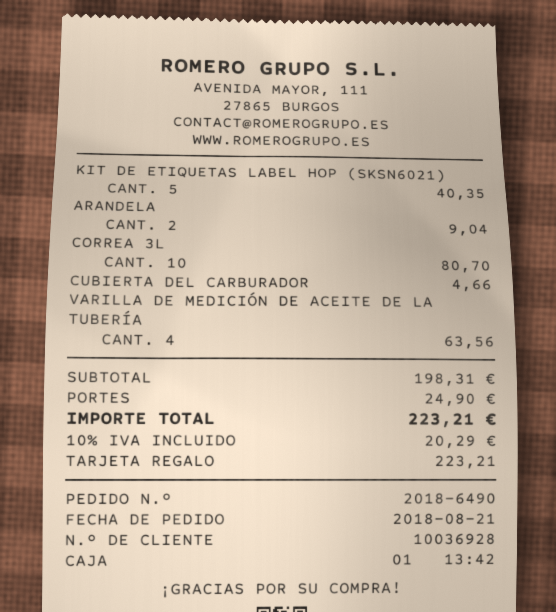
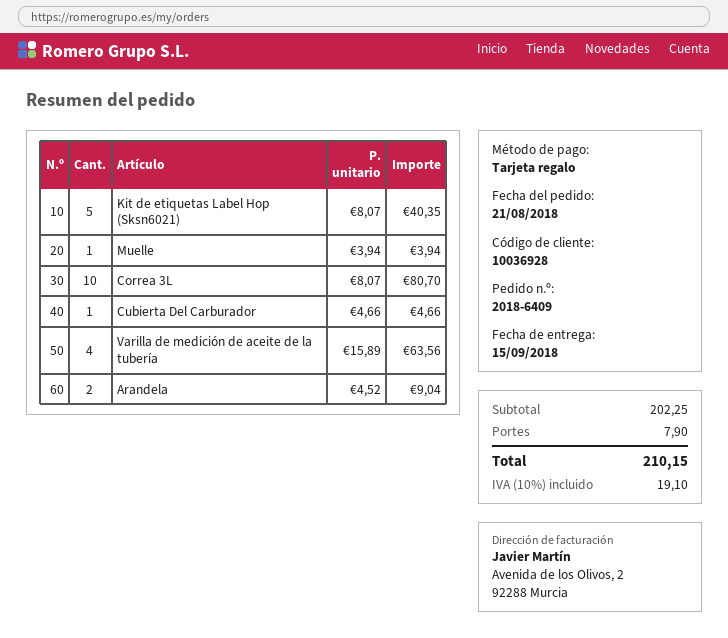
order number: 2018-6490 -> 2018-6409
Muelle: none -> 1 for 3.94
subtotal: 198.31 -> 202.25
shipping: 24.90 -> 7.90
tax: 10% = 20.29 -> 10% = 19.10
total: 223.21 -> 210.15

